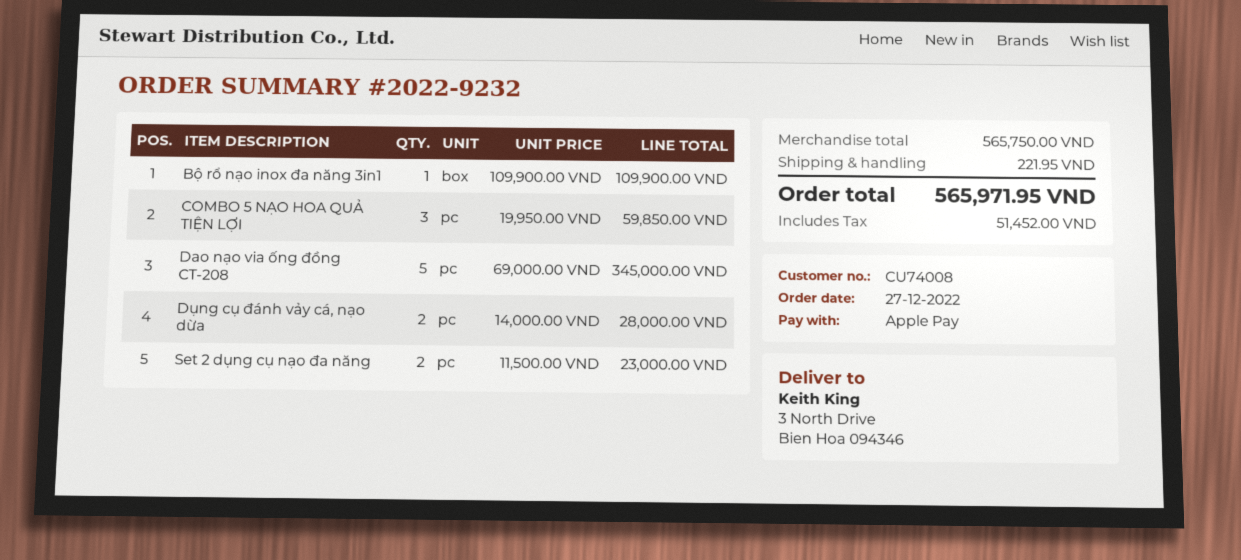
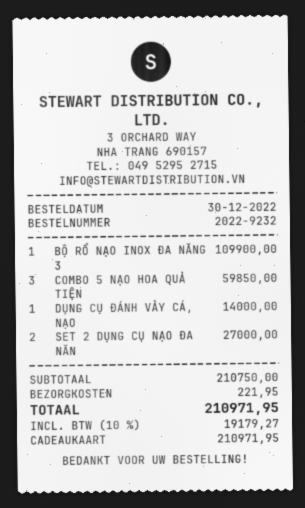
order date: 2022-12-27 -> 2022-12-30
payment method: Apple Pay -> gift card
Dao nạo via ống đồng CT-208: 5 for 345000.00 -> none
Dụng cụ đánh vảy cá, nạo dừa: 2 for 28000.00 -> 1 for 14000.00
Set 2 dụng cụ nạo đa năng: 2 for 23000.00 -> 2 for 27000.00
subtotal: 565750.00 -> 210750.00
tax: 51452.00 -> 19179.27
total: 565971.95 -> 210971.95

